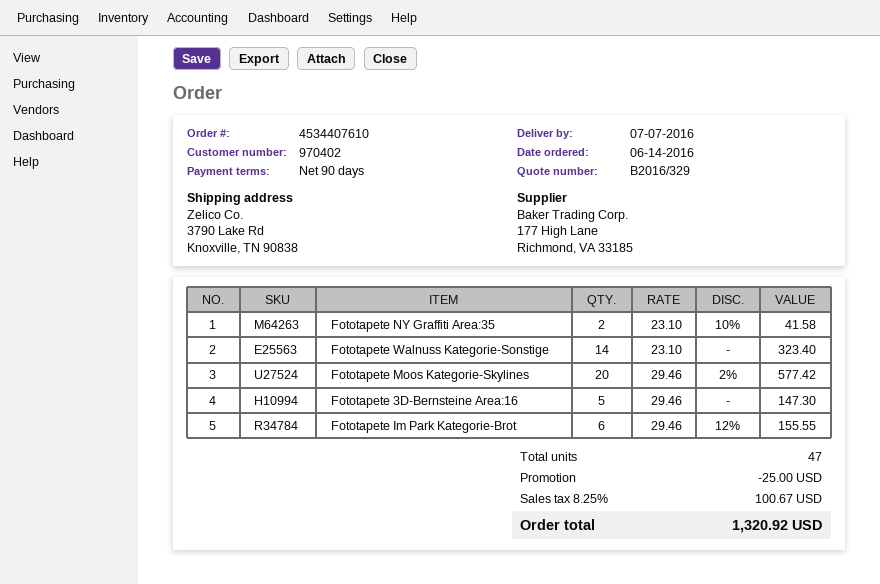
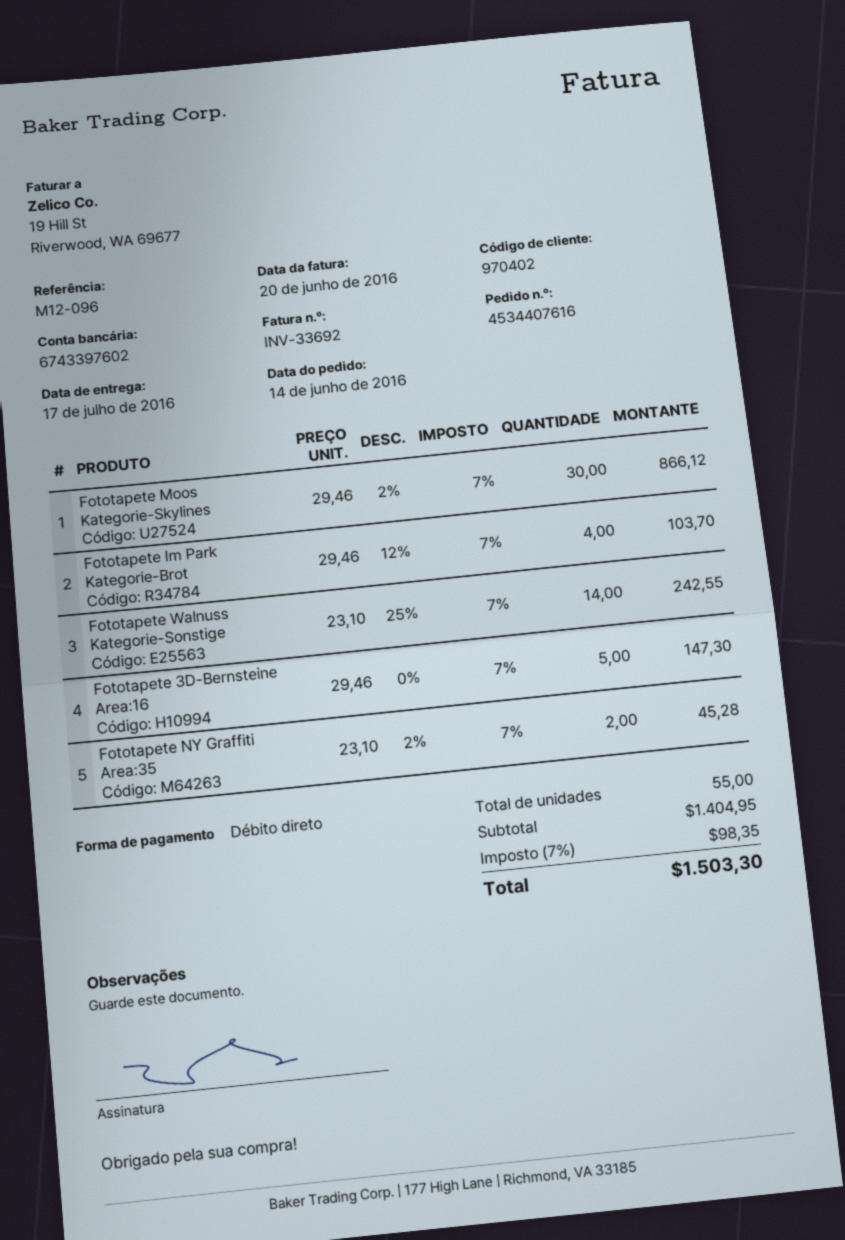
order number: 4534407610 -> 4534407616
delivery date: 2016-07-07 -> 2016-07-17
Fototapete NY Graffiti Area:35: 2 x 23.10 - 10% = 41.58 -> 2 x 23.10 - 2% = 45.28
Fototapete Walnuss Kategorie-Sonstige: 14 x 23.10 = 323.40 -> 14 x 23.10 - 25% = 242.55
Fototapete Moos Kategorie-Skylines: 20 x 29.46 - 2% = 577.42 -> 30 x 29.46 - 2% = 866.12
Fototapete Im Park Kategorie-Brot: 6 x 29.46 - 12% = 155.55 -> 4 x 29.46 - 12% = 103.70
total quantity: 47 -> 55
discount: 25.00 -> none
tax: 8.25% = 100.67 -> 7% = 98.35
total: 1320.92 -> 1503.30

